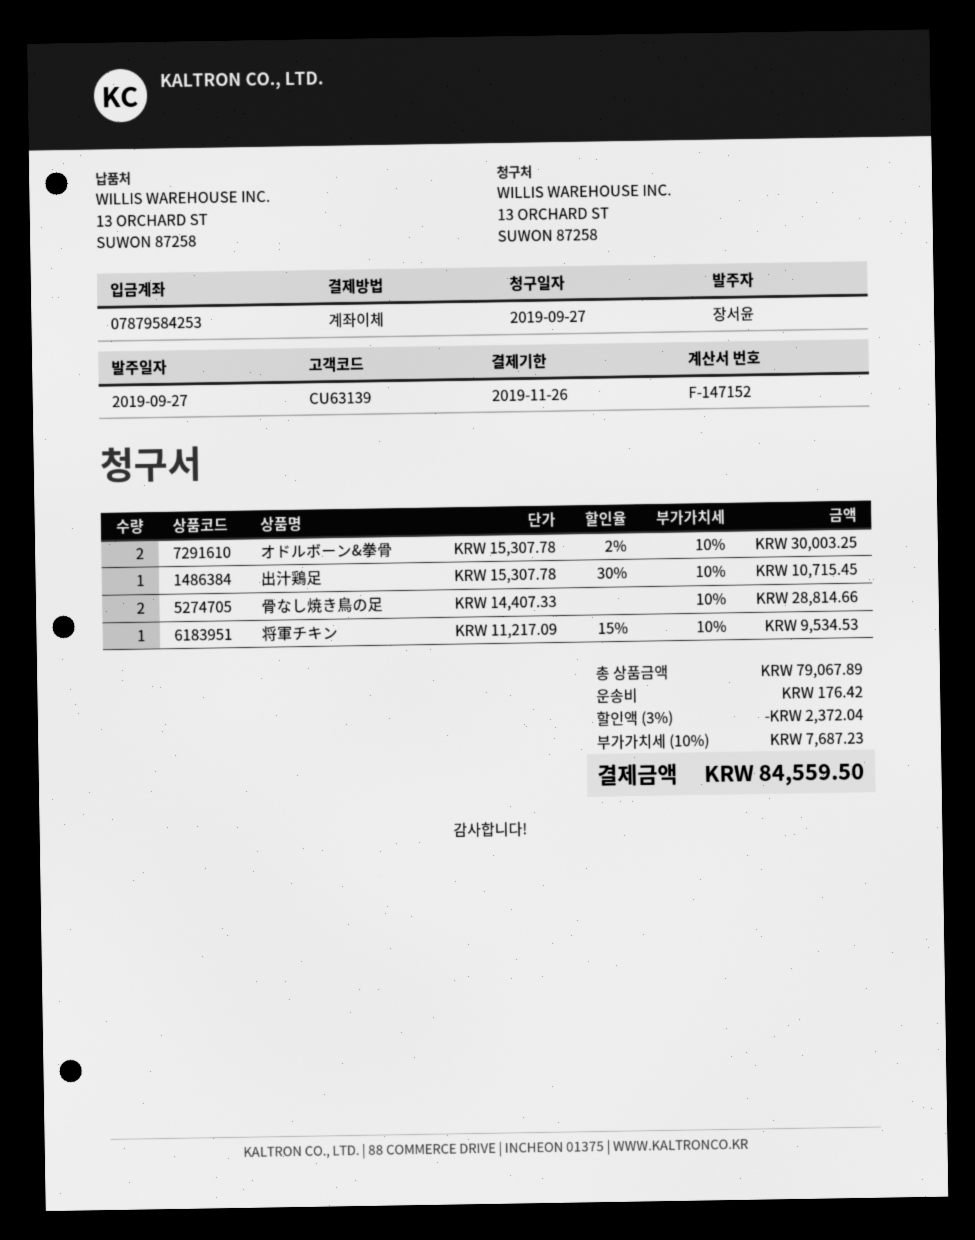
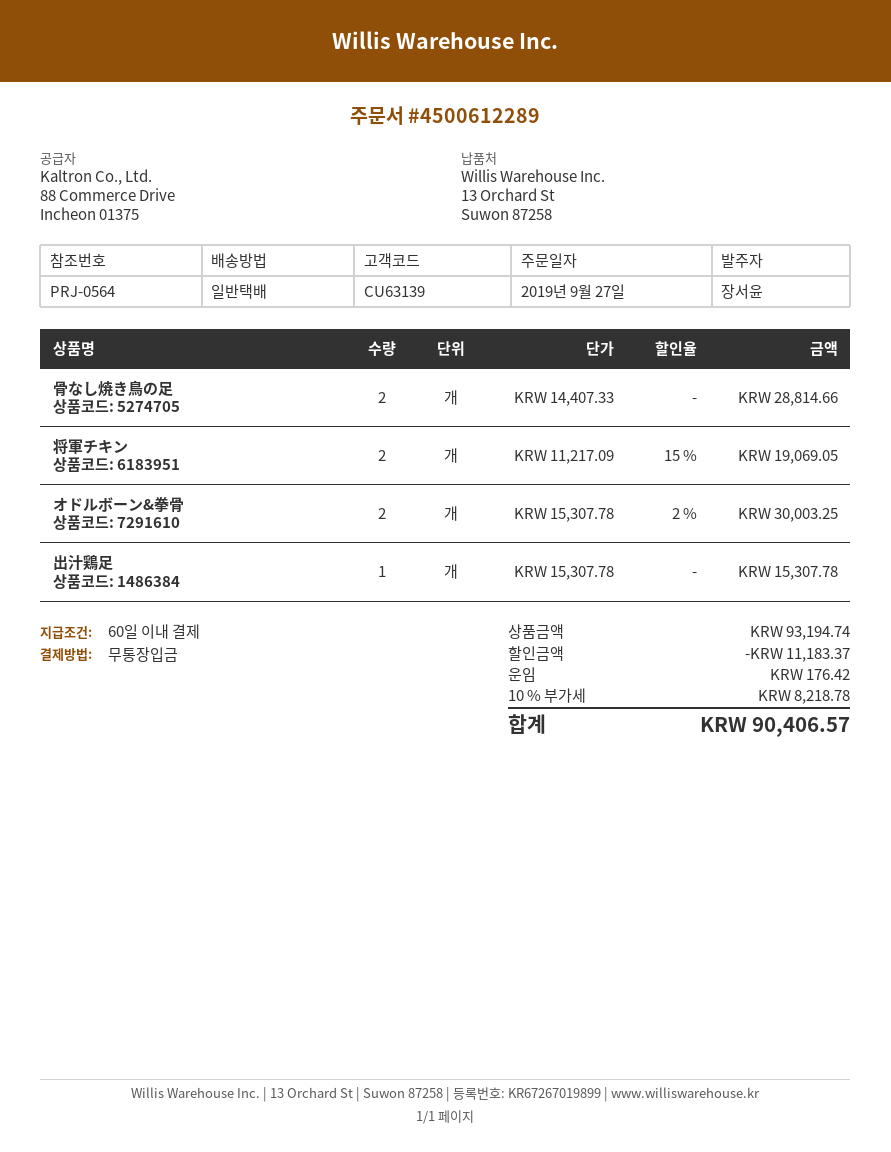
出汁鶏足: 1 x 15307.78 - 30% = 10715.45 -> 1 x 15307.78 = 15307.78
将軍チキン: 1 x 11217.09 - 15% = 9534.53 -> 2 x 11217.09 - 15% = 19069.05
subtotal: 79067.89 -> 93194.74
discount: 2372.04 -> 11183.37
tax: 10% = 7687.23 -> 10% = 8218.78
total: 84559.50 -> 90406.57

